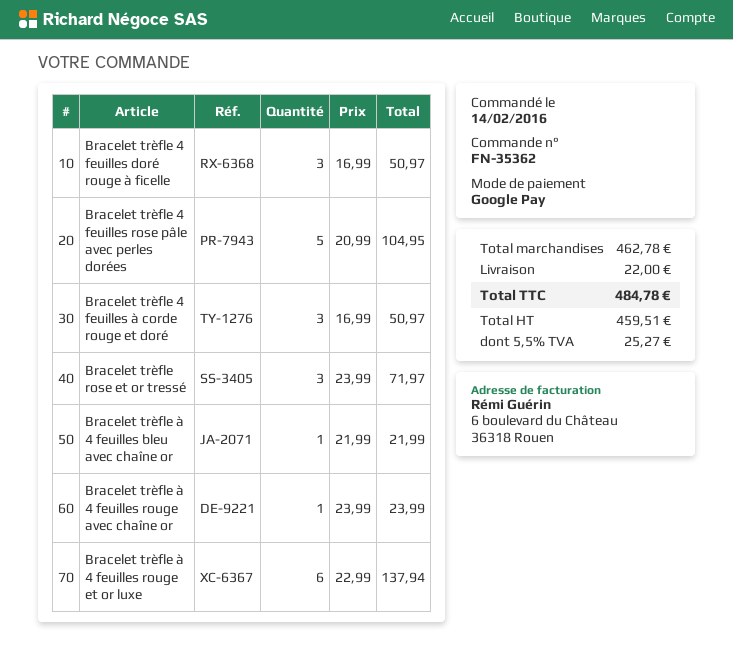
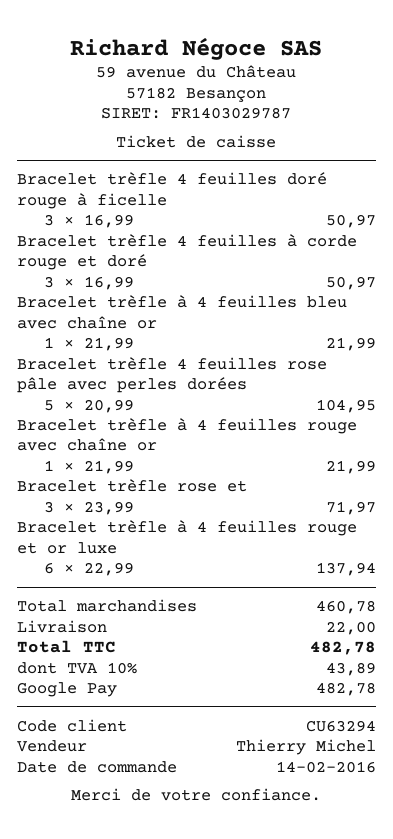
Bracelet trèfle à 4 feuilles rouge avec chaîne or: 1 x 23.99 = 23.99 -> 1 x 21.99 = 21.99
subtotal: 462.78 -> 460.78
tax: 5.5% = 25.27 -> 10% = 43.89
total: 484.78 -> 482.78

